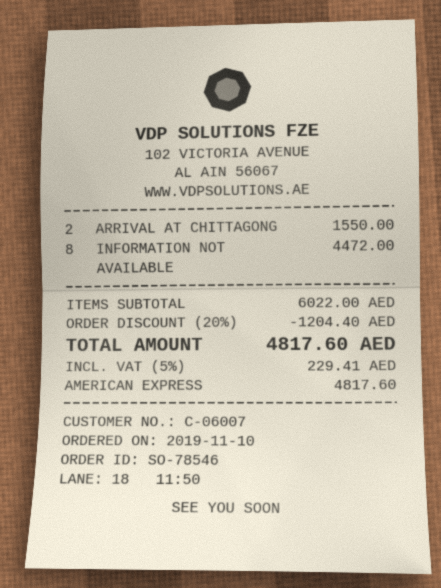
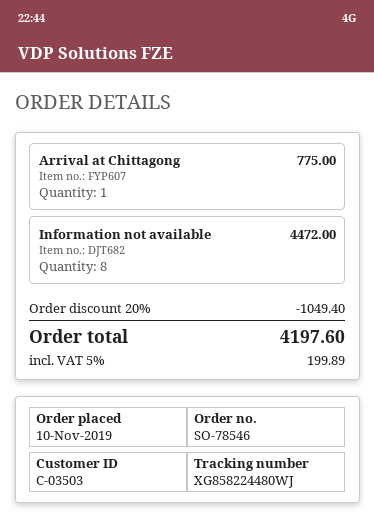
customer number: C-06007 -> C-03503
ARRIVAL AT CHITTAGONG: 2 for 1550.00 -> 1 for 775.00
discount: 20% = 1204.40 -> 20% = 1049.40
tax: 5% = 229.41 -> 5% = 199.89
total: 4817.60 -> 4197.60

